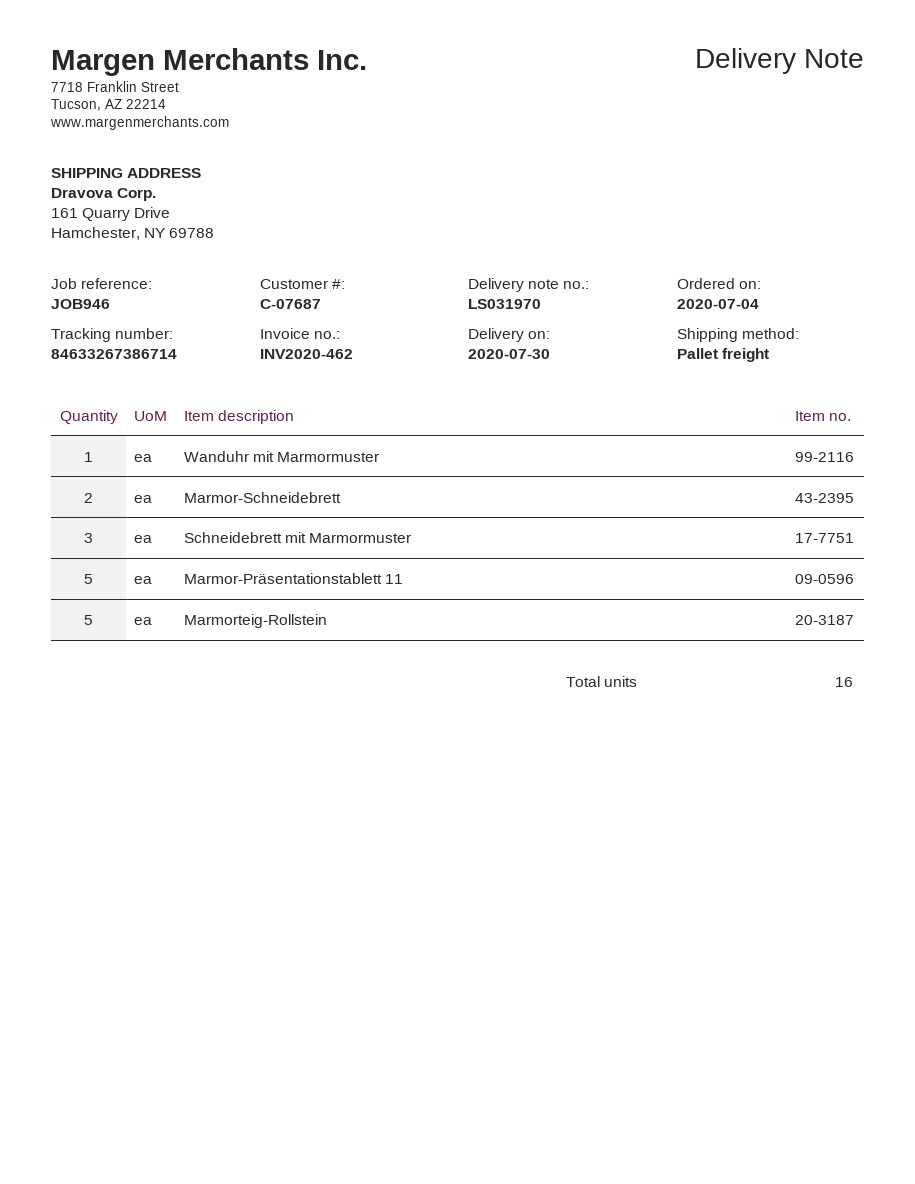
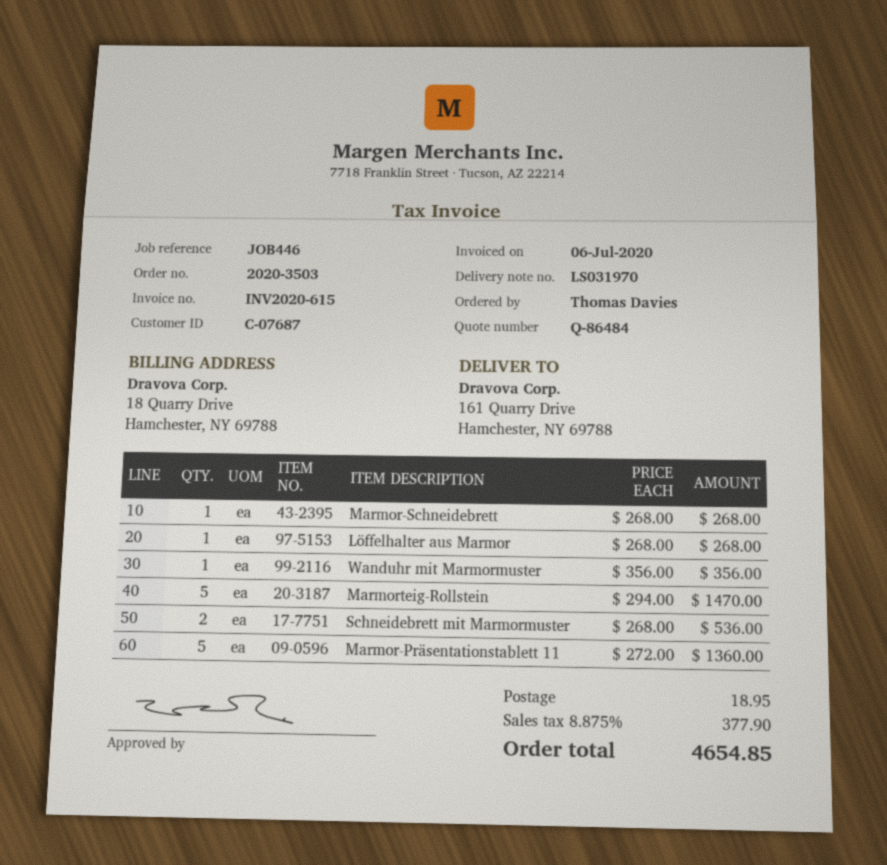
invoice number: INV2020-462 -> INV2020-615
reference: JOB946 -> JOB446
Marmor-Schneidebrett: 2 -> 1
Schneidebrett mit Marmormuster: 3 -> 2
Löffelhalter aus Marmor: none -> 1

